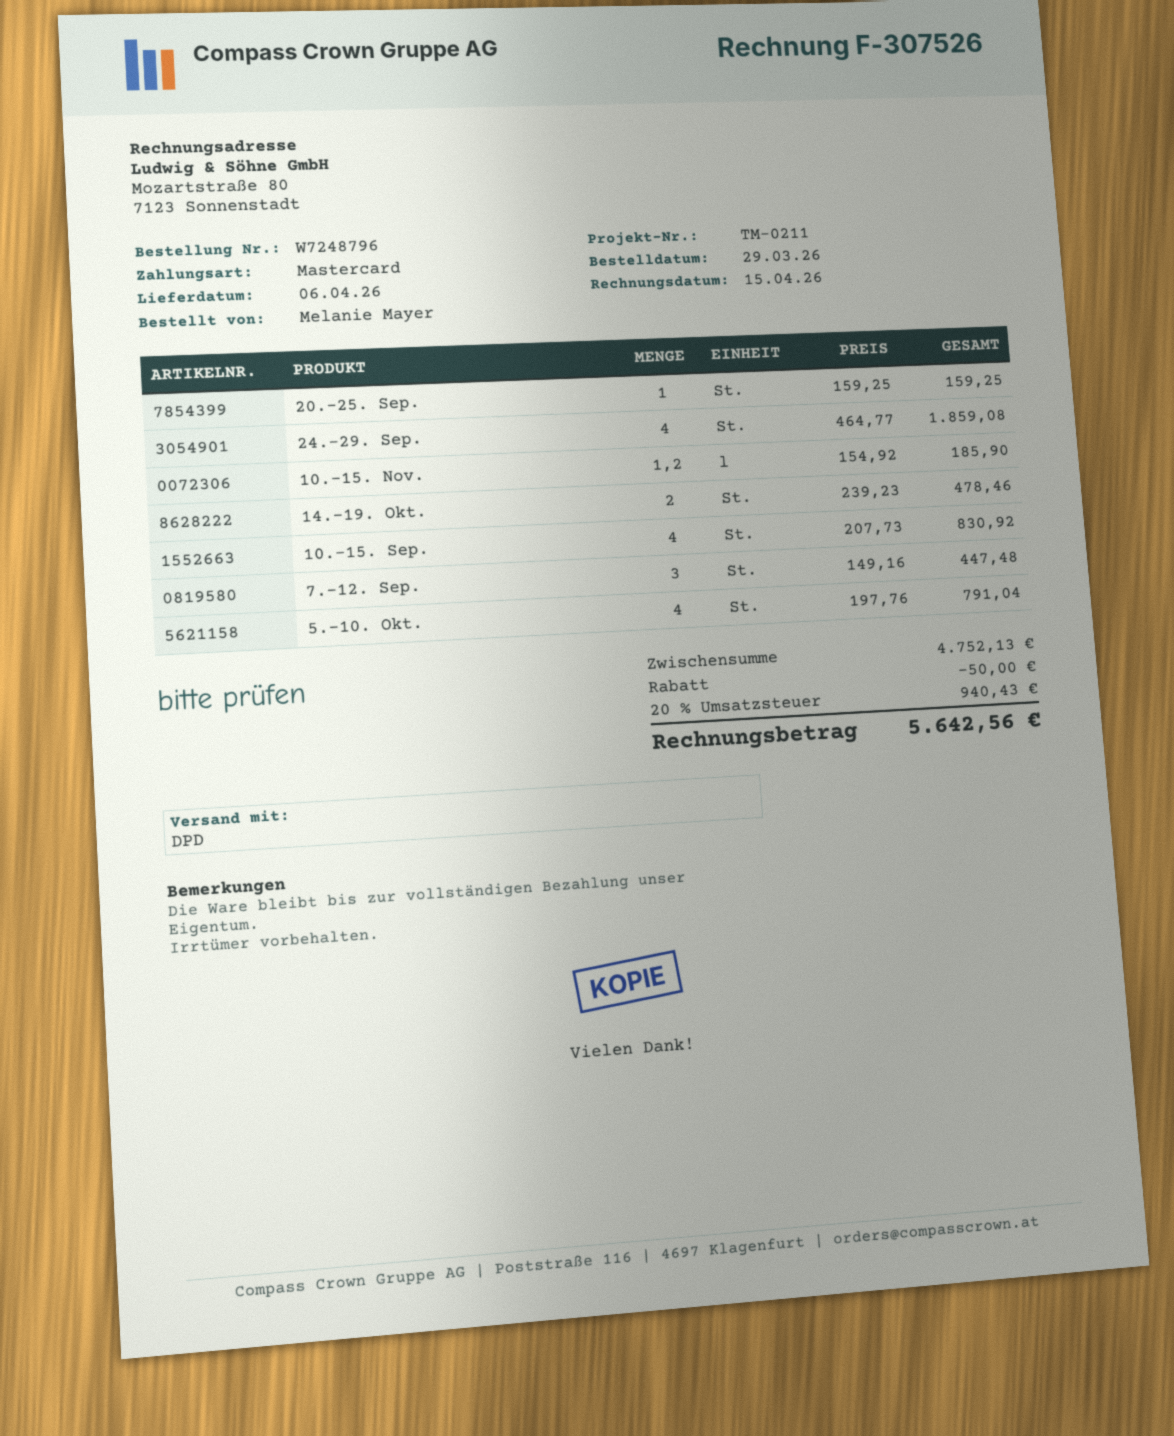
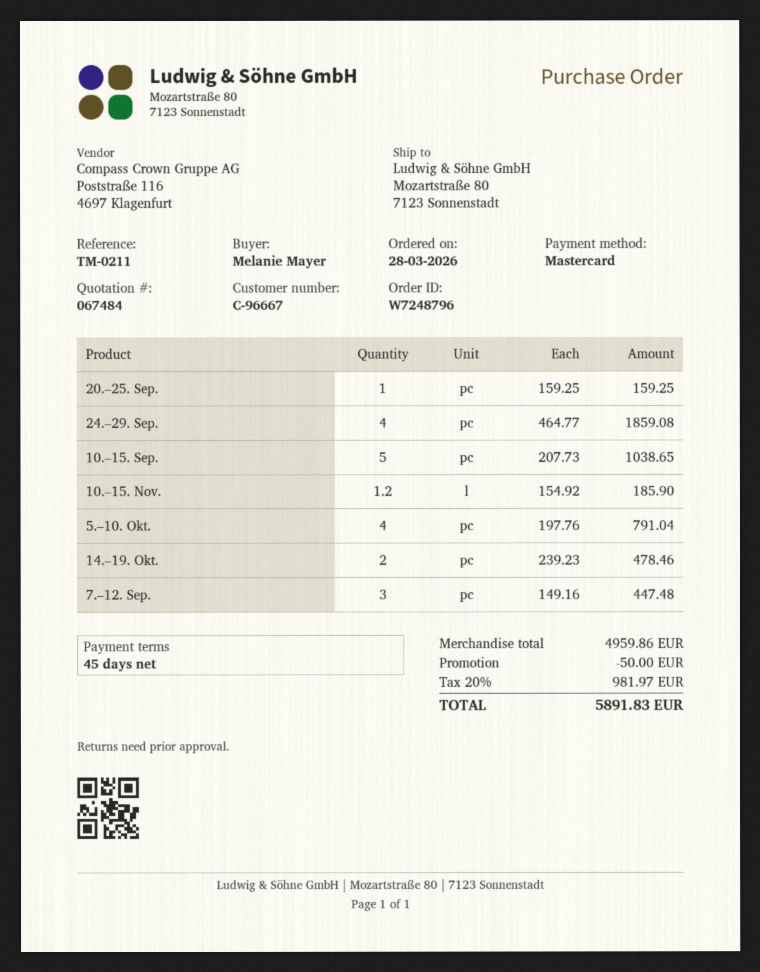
order date: 2026-03-29 -> 2026-03-28
10.–15. Sep.: 4 x 207.73 = 830.92 -> 5 x 207.73 = 1038.65
subtotal: 4752.13 -> 4959.86
tax: 20% = 940.43 -> 20% = 981.97
total: 5642.56 -> 5891.83

